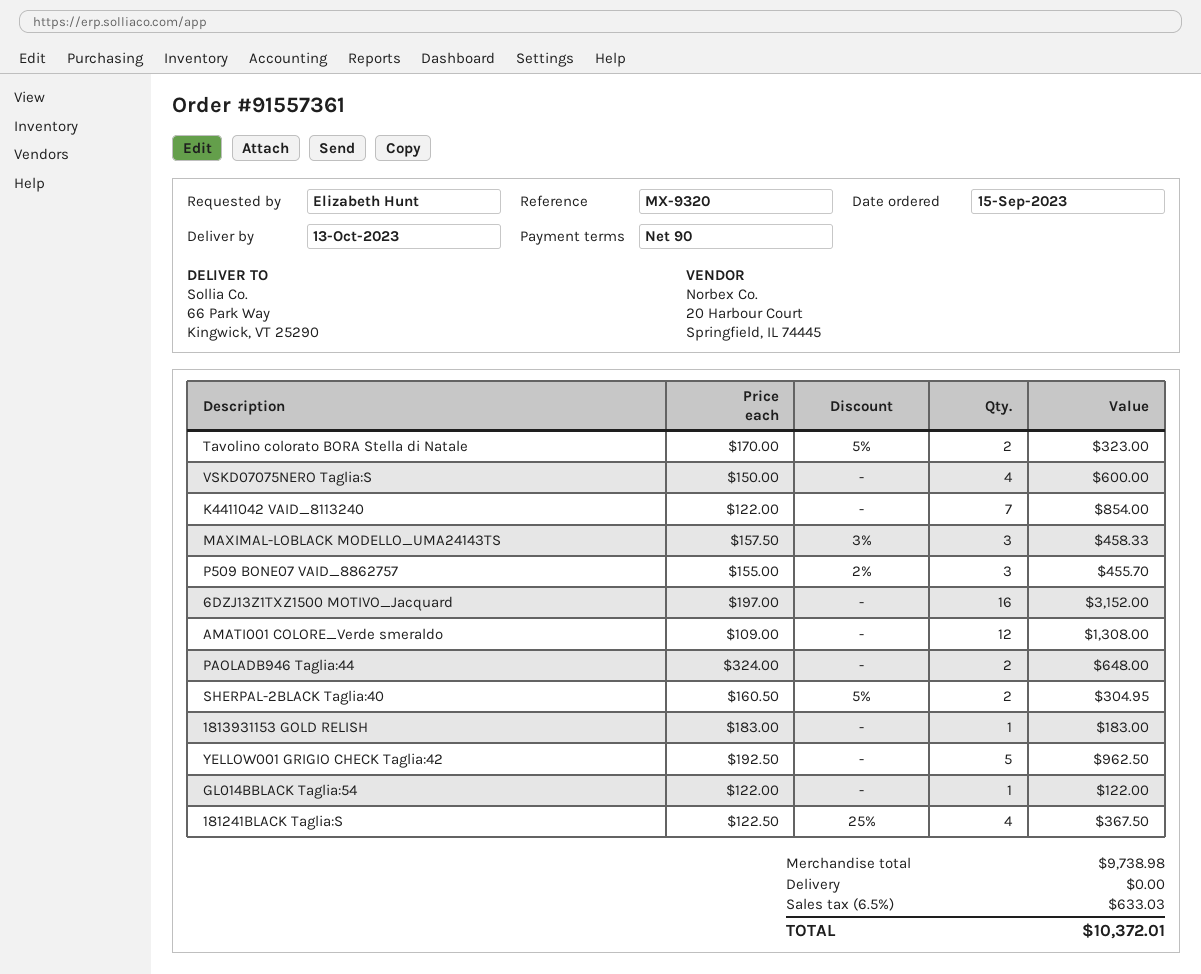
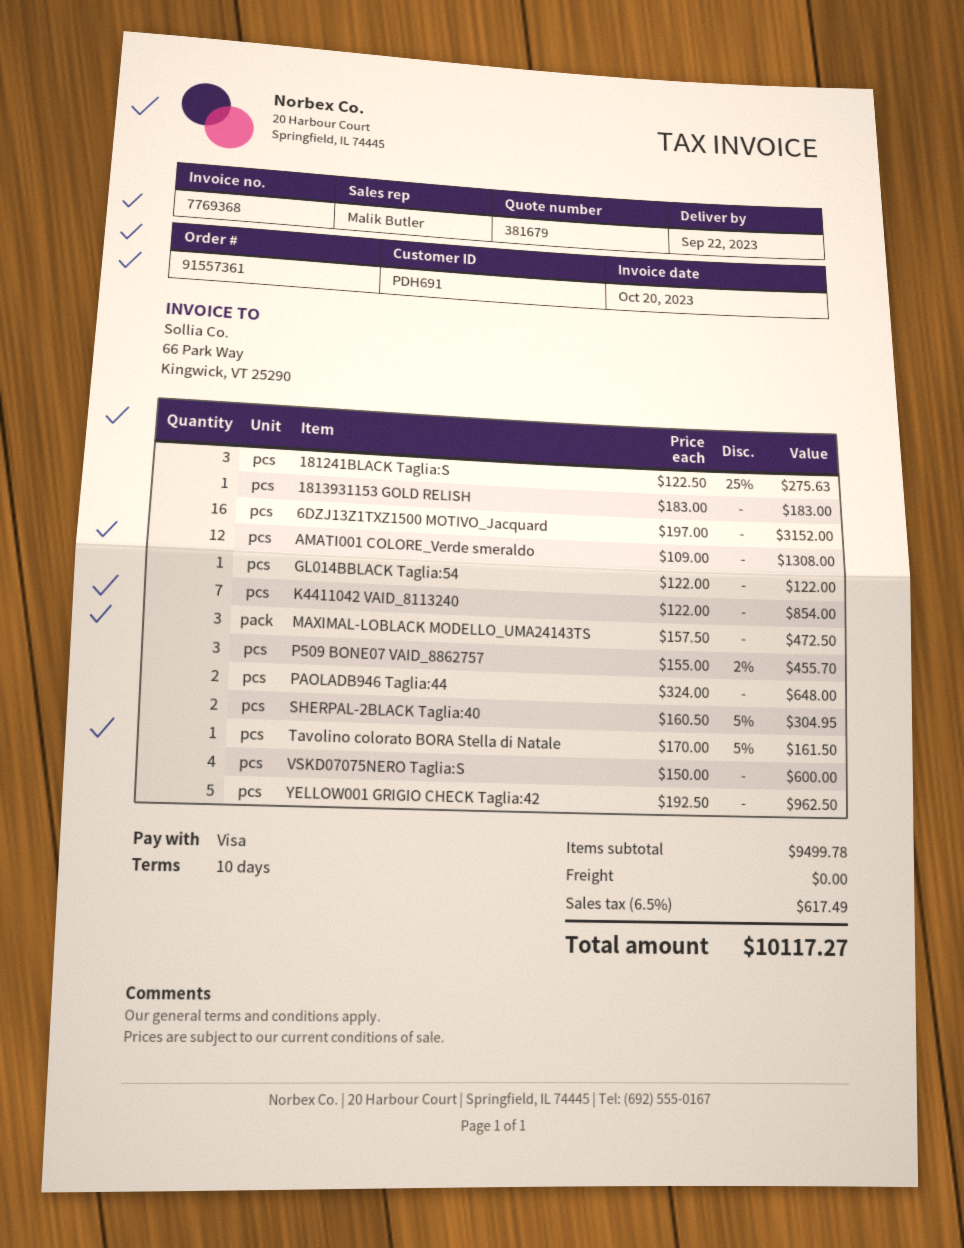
delivery date: 2023-10-13 -> 2023-09-22
payment terms: 90 days -> 10 days
Tavolino colorato BORA Stella di Natale: 2 x 170.00 - 5% = 323.00 -> 1 x 170.00 - 5% = 161.50
MAXIMAL-LOBLACK MODELLO_UMA24143TS: 3 x 157.50 - 3% = 458.33 -> 3 x 157.50 = 472.50
181241BLACK Taglia:S: 4 x 122.50 - 25% = 367.50 -> 3 x 122.50 - 25% = 275.63
subtotal: 9738.98 -> 9499.78
tax: 6.5% = 633.03 -> 6.5% = 617.49
total: 10372.01 -> 10117.27

